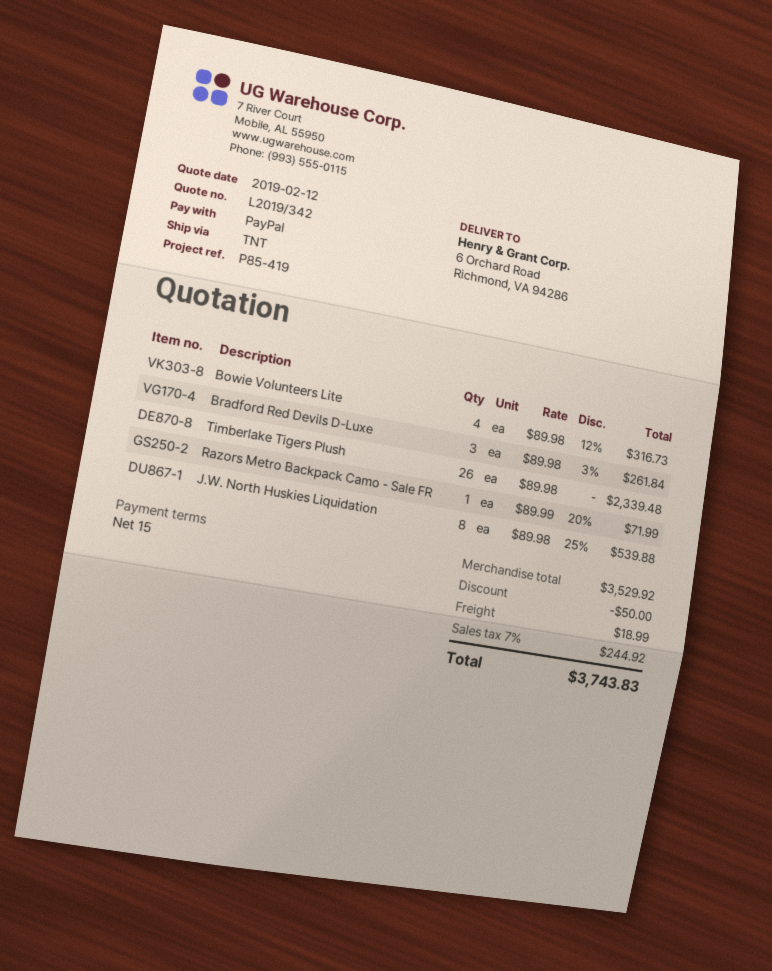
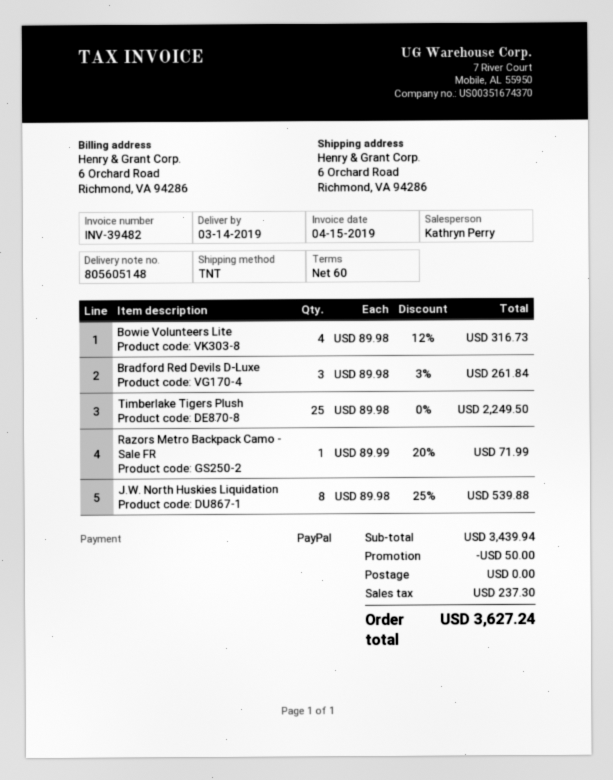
payment terms: 15 days -> 60 days
Timberlake Tigers Plush: 26 x 89.98 = 2339.48 -> 25 x 89.98 = 2249.50
subtotal: 3529.92 -> 3439.94
shipping: 18.99 -> 0.00
tax: 244.92 -> 237.30
total: 3743.83 -> 3627.24

